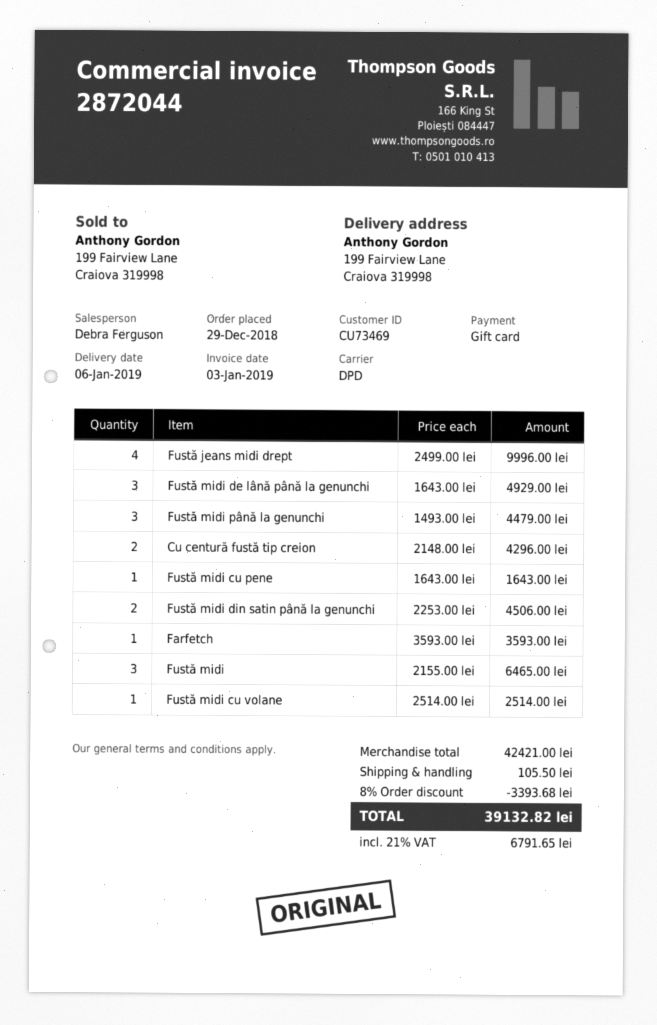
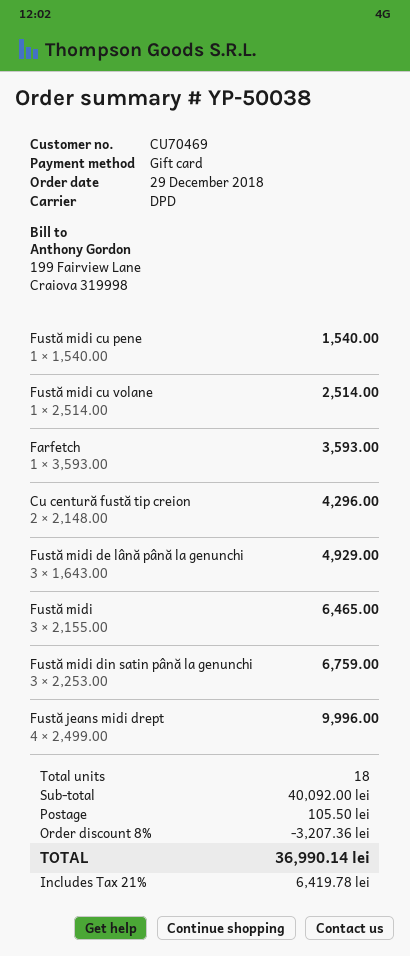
customer number: CU73469 -> CU70469
Fustă midi până la genunchi: 3 x 1493.00 = 4479.00 -> none
Fustă midi cu pene: 1 x 1643.00 = 1643.00 -> 1 x 1540.00 = 1540.00
Fustă midi din satin până la genunchi: 2 x 2253.00 = 4506.00 -> 3 x 2253.00 = 6759.00
subtotal: 42421.00 -> 40092.00
discount: 8% = 3393.68 -> 8% = 3207.36
tax: 21% = 6791.65 -> 21% = 6419.78
total: 39132.82 -> 36990.14

